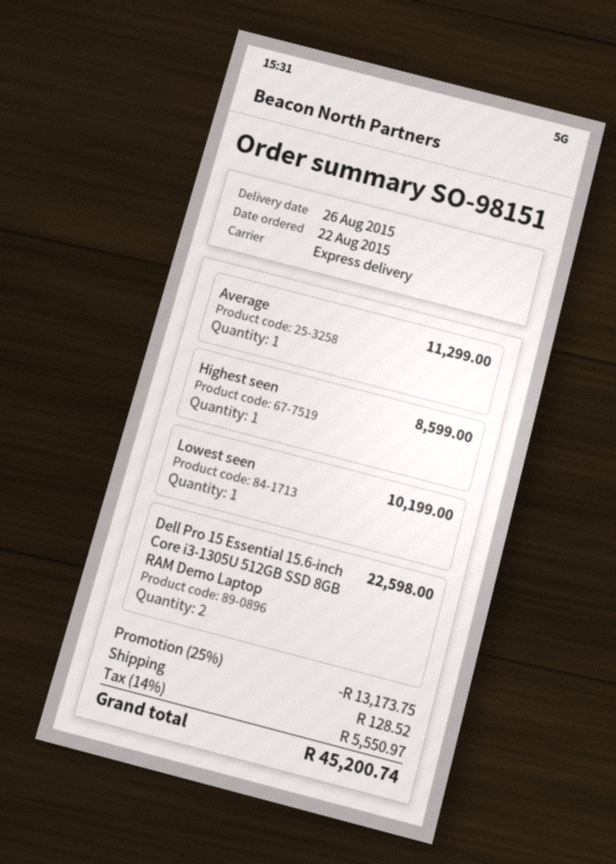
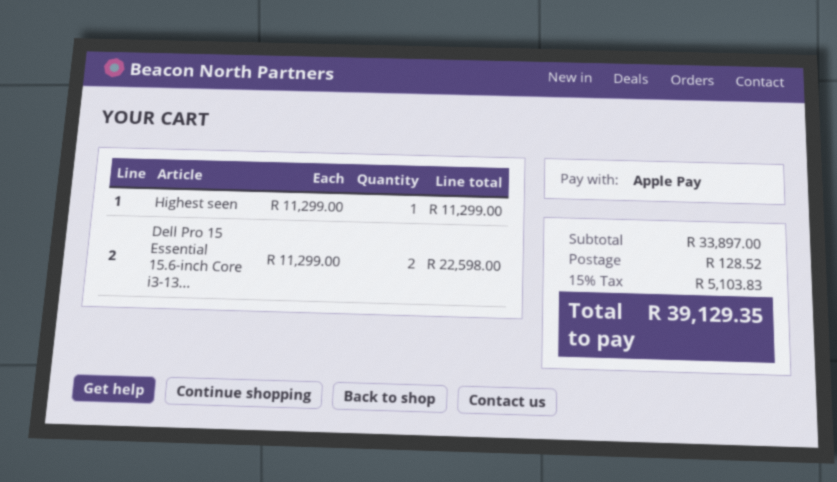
Average: 1 for 11299.00 -> none
Highest seen: 1 for 8599.00 -> 1 for 11299.00
Lowest seen: 1 for 10199.00 -> none
discount: 25% = 13173.75 -> none
tax: 14% = 5550.97 -> 15% = 5103.83
total: 45200.74 -> 39129.35

